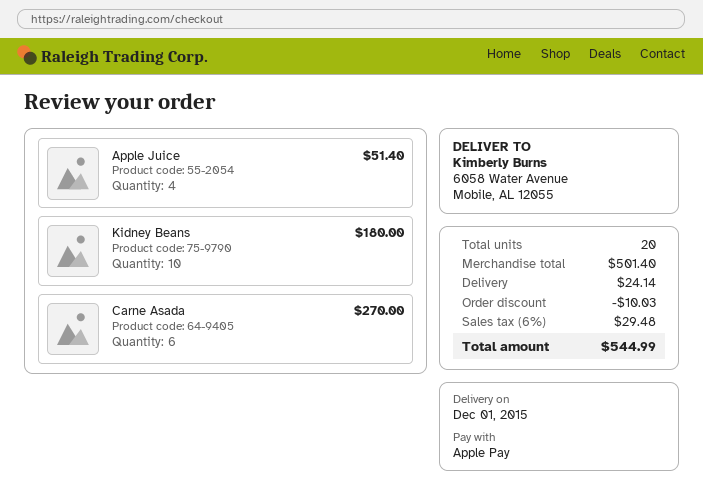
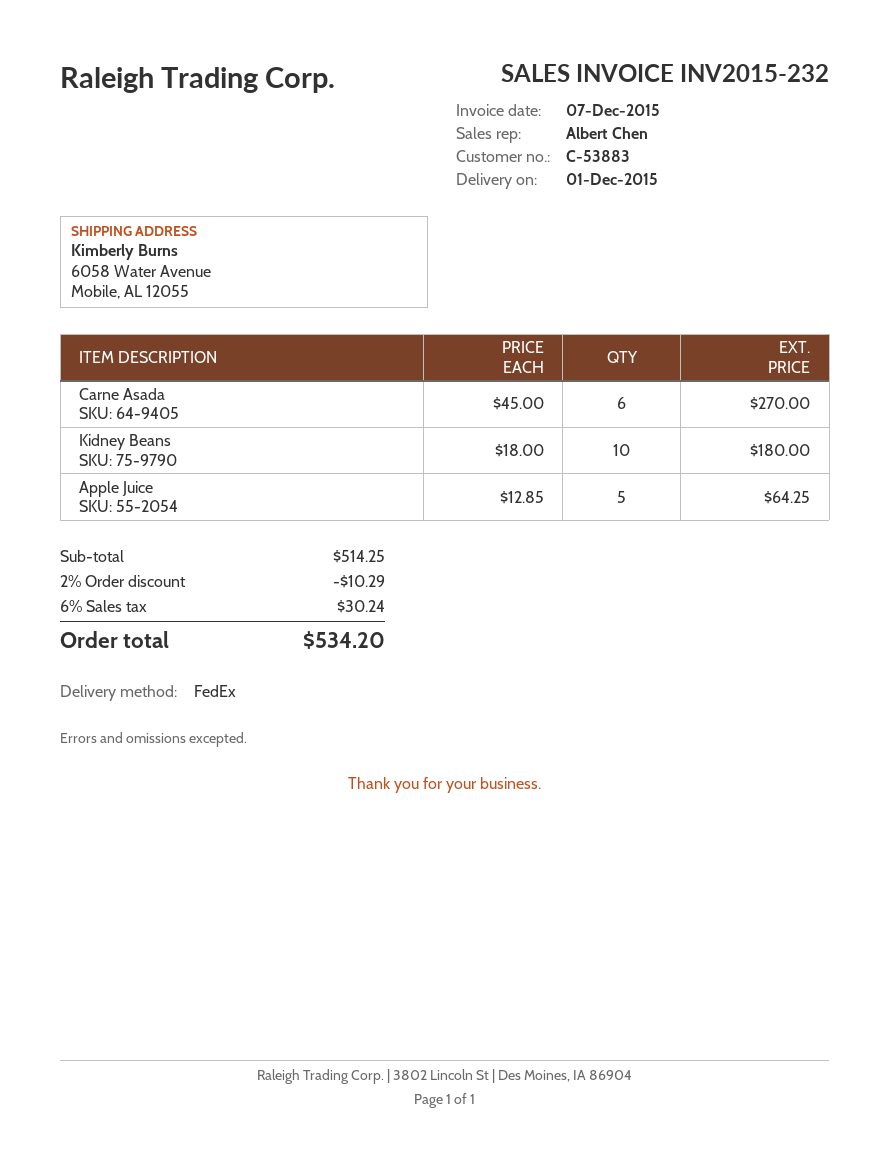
Apple Juice: 4 for 51.40 -> 5 for 64.25
subtotal: 501.40 -> 514.25
discount: 10.03 -> 10.29
shipping: 24.14 -> none
tax: 6% = 29.48 -> 6% = 30.24
total: 544.99 -> 534.20

